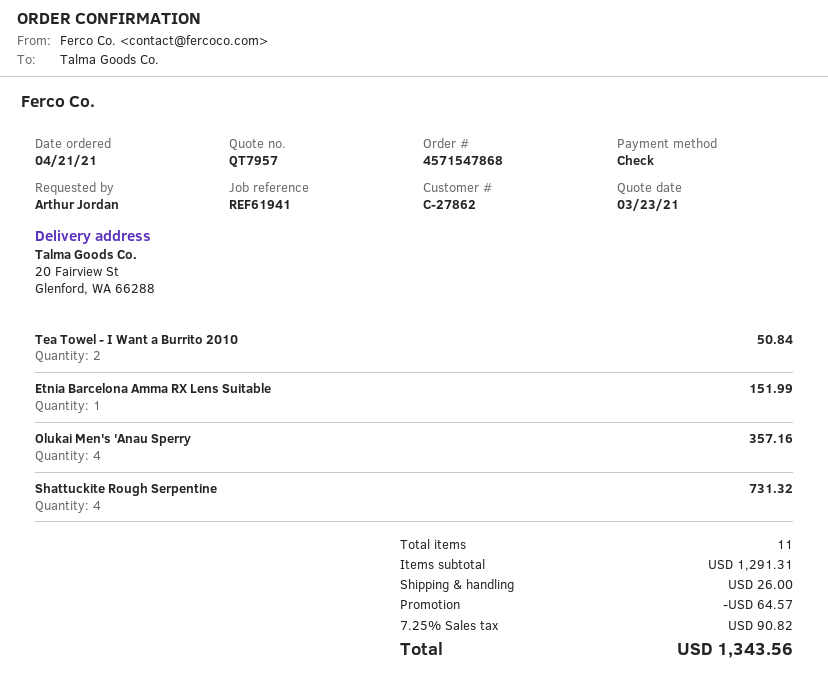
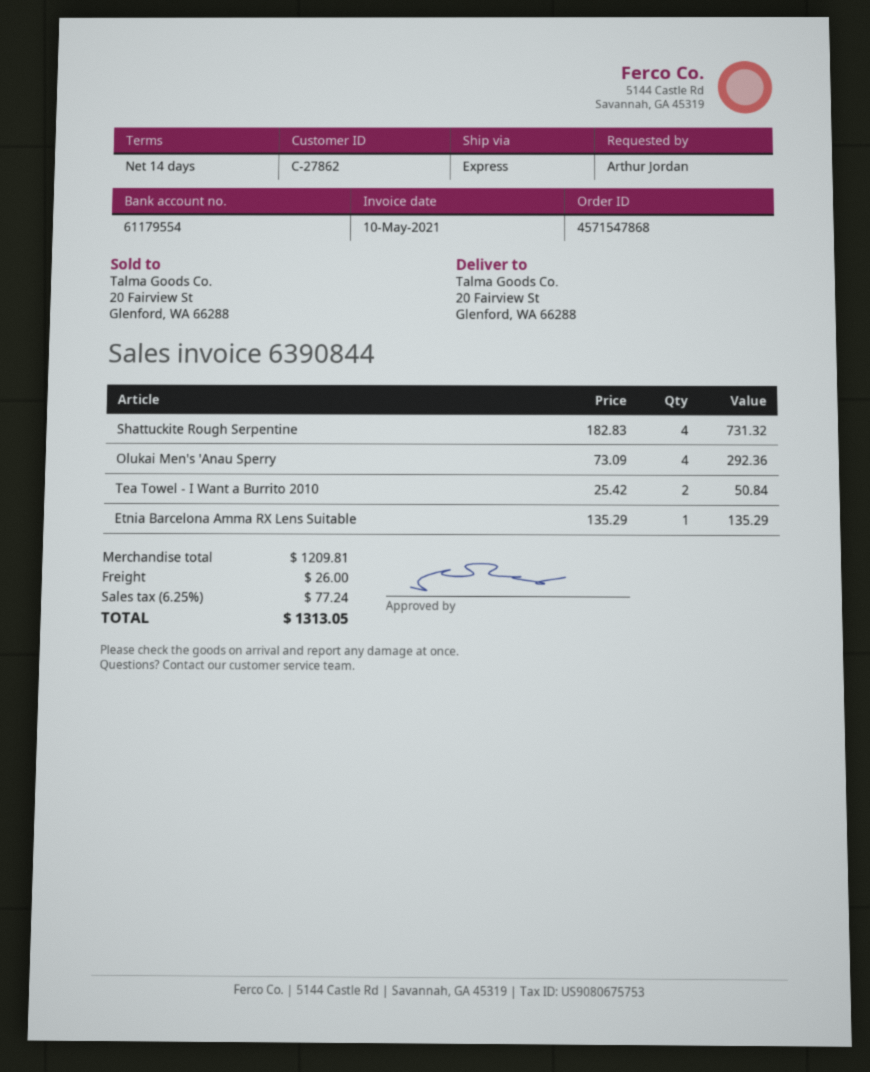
Etnia Barcelona Amma RX Lens Suitable: 1 for 151.99 -> 1 for 135.29
Olukai Men's 'Anau Sperry: 4 for 357.16 -> 4 for 292.36
subtotal: 1291.31 -> 1209.81
discount: 64.57 -> none
tax: 7.25% = 90.82 -> 6.25% = 77.24
total: 1343.56 -> 1313.05

